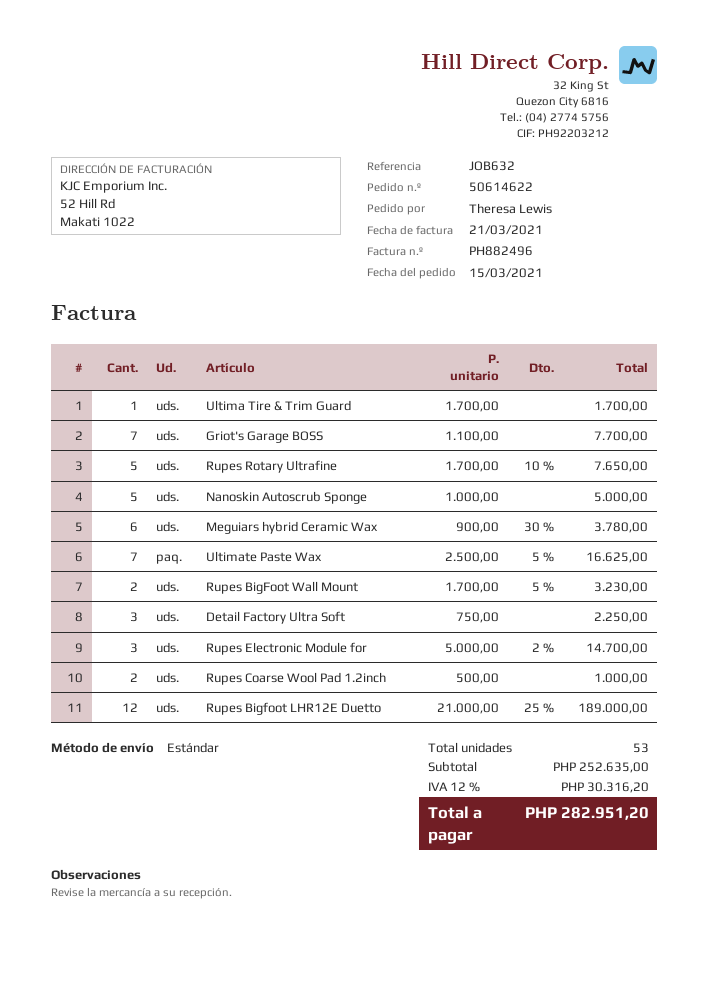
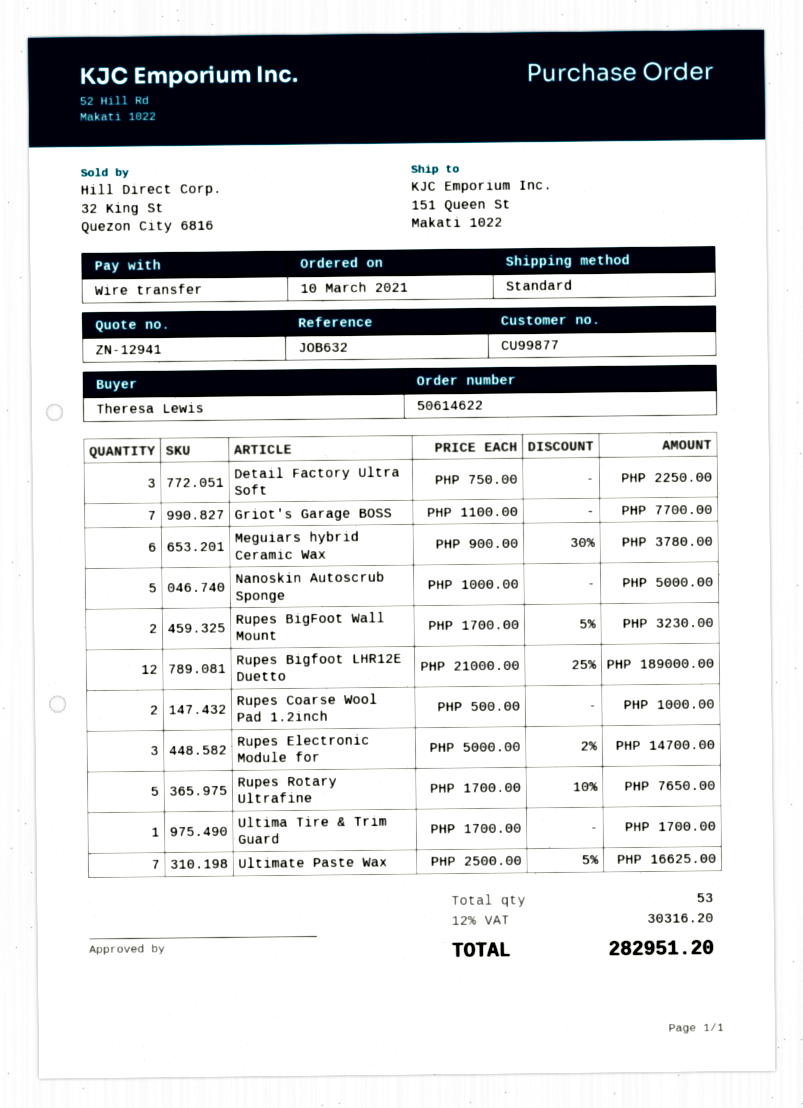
order date: 2021-03-15 -> 2021-03-10

